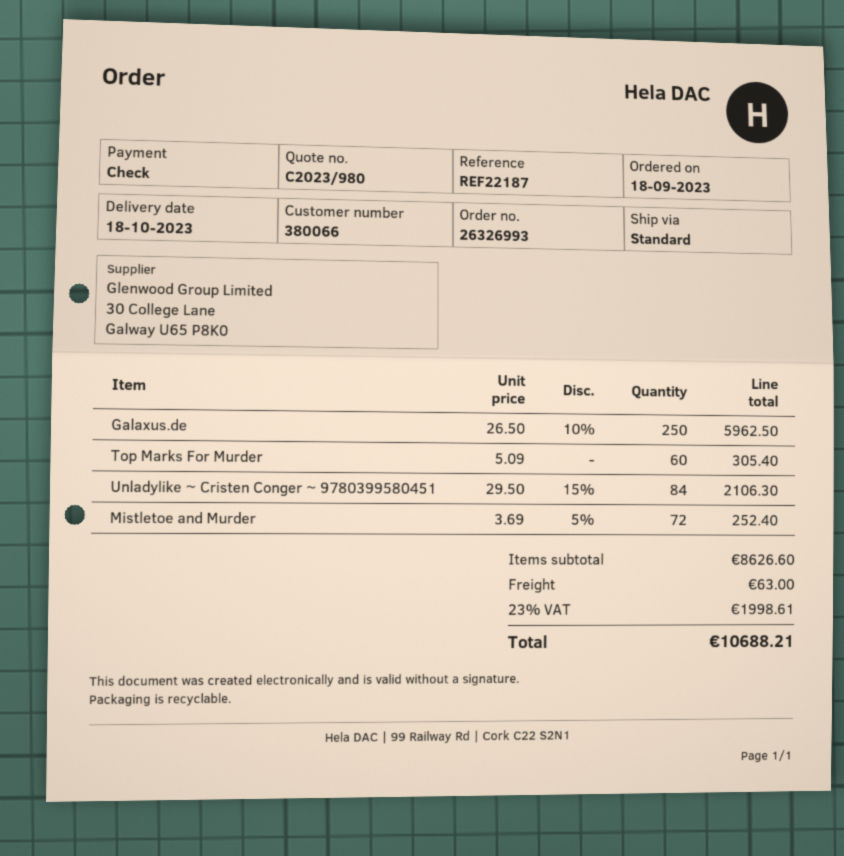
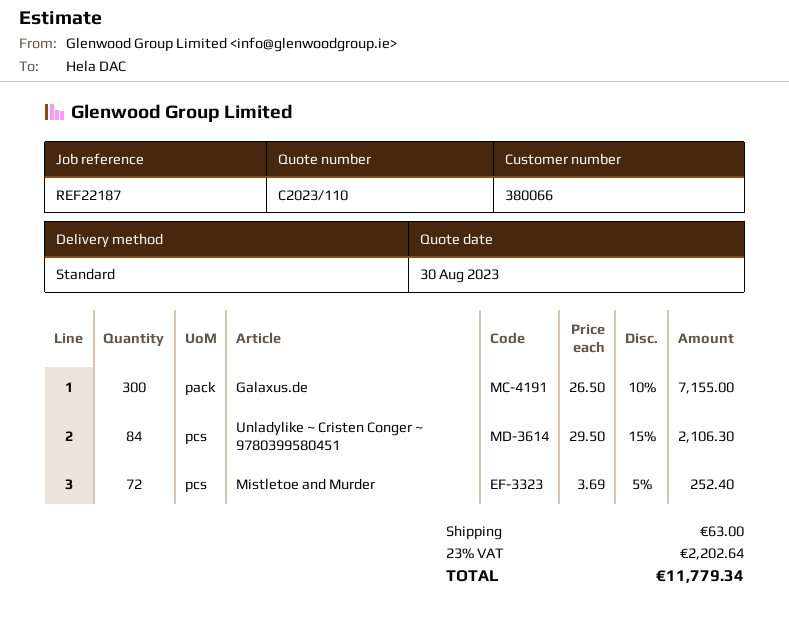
quote number: C2023/980 -> C2023/110
Galaxus.de: 250 x 26.50 - 10% = 5962.50 -> 300 x 26.50 - 10% = 7155.00
Top Marks For Murder: 60 x 5.09 = 305.40 -> none
tax: 23% = 1998.61 -> 23% = 2202.64
total: 10688.21 -> 11779.34

